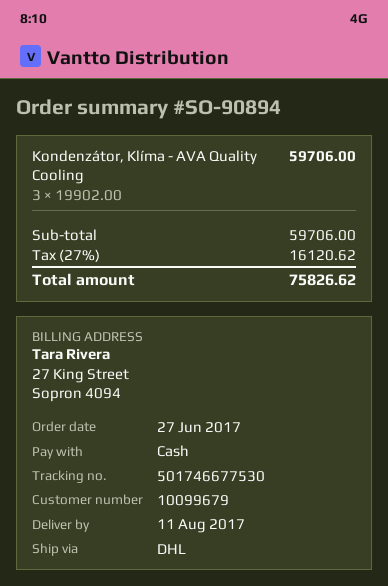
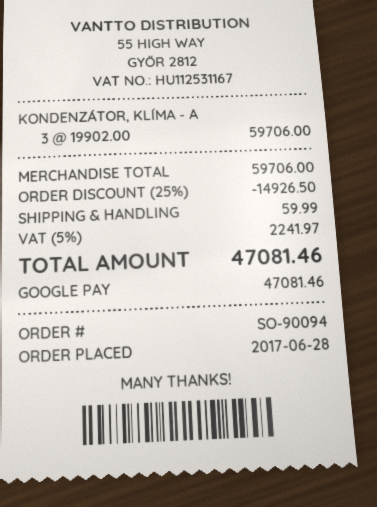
order number: SO-90894 -> SO-90094
order date: 2017-06-27 -> 2017-06-28
payment method: cash -> Google Pay
discount: none -> 25% = 14926.50
shipping: none -> 59.99
tax: 27% = 16120.62 -> 5% = 2241.97
total: 75826.62 -> 47081.46

